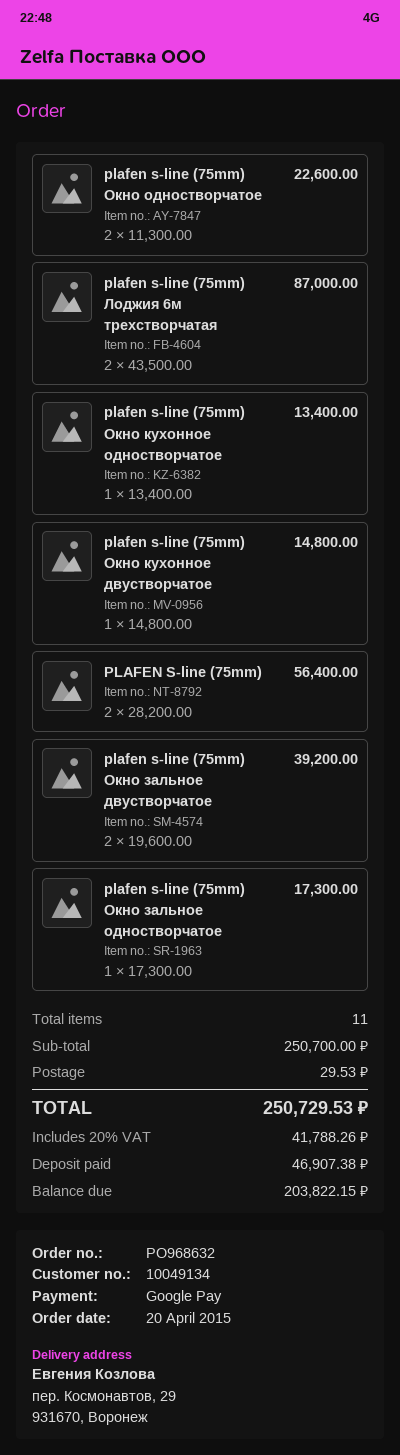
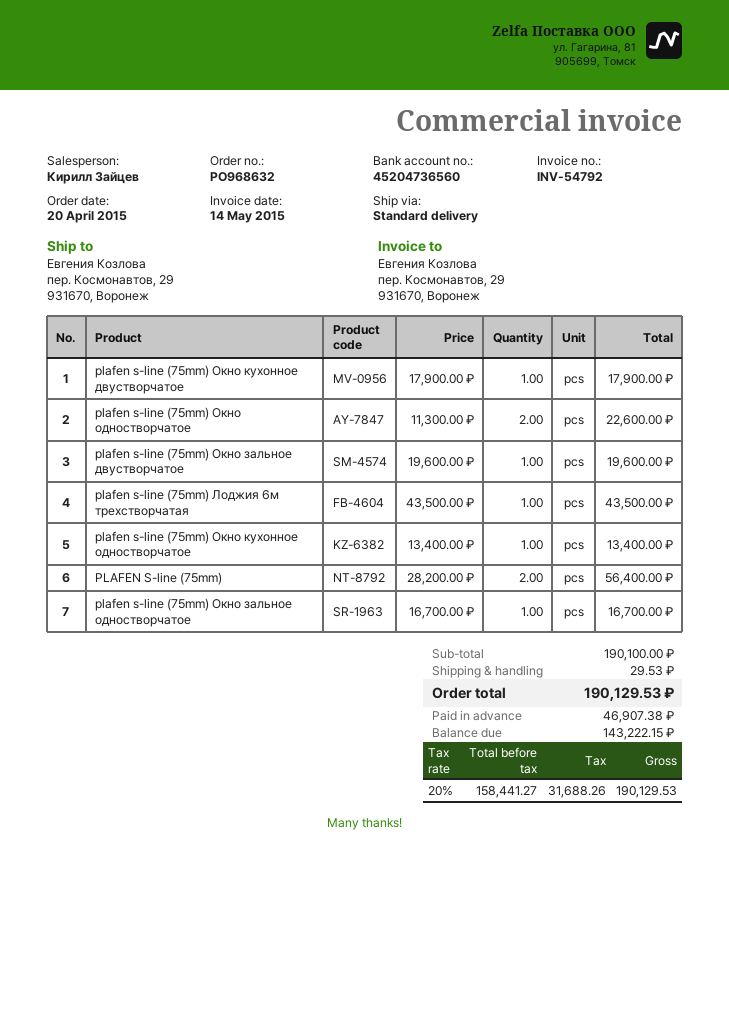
plafen s-line (75mm) Лоджия 6м трехстворчатая: 2 x 43500.00 = 87000.00 -> 1 x 43500.00 = 43500.00
plafen s-line (75mm) Окно кухонное двустворчатое: 1 x 14800.00 = 14800.00 -> 1 x 17900.00 = 17900.00
plafen s-line (75mm) Окно зальное двустворчатое: 2 x 19600.00 = 39200.00 -> 1 x 19600.00 = 19600.00
plafen s-line (75mm) Окно зальное одностворчатое: 1 x 17300.00 = 17300.00 -> 1 x 16700.00 = 16700.00
subtotal: 250700.00 -> 190100.00
tax: 20% = 41788.26 -> 20% = 31688.26
total: 250729.53 -> 190129.53
balance: 203822.15 -> 143222.15

